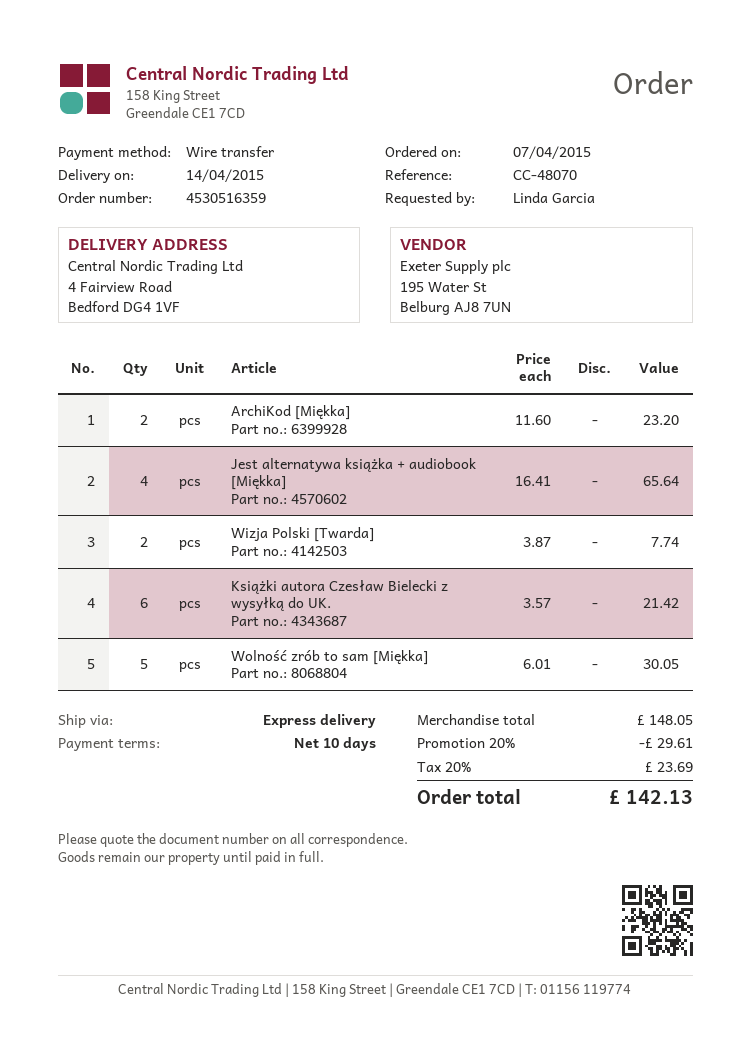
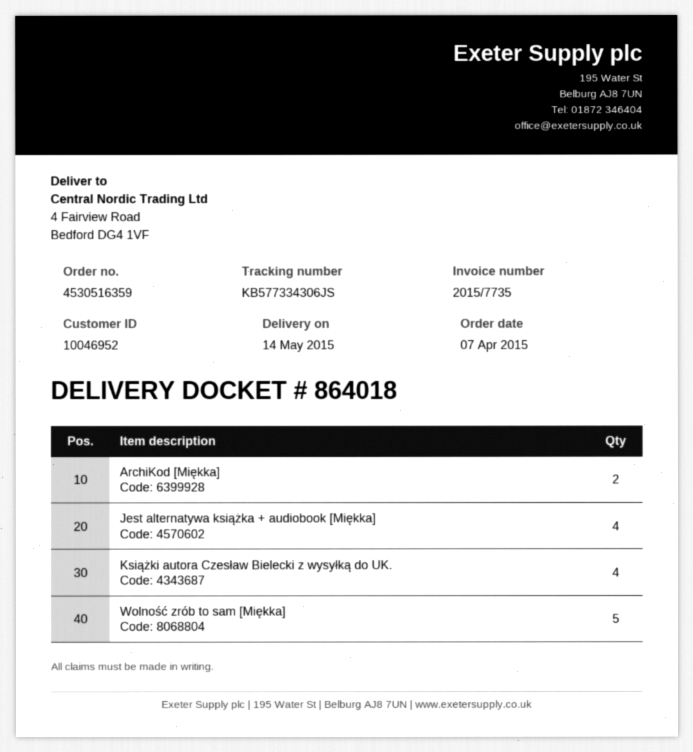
delivery date: 2015-04-14 -> 2015-05-14
Wizja Polski [Twarda]: 2 -> none
Książki autora Czesław Bielecki z wysyłką do UK.: 6 -> 4

